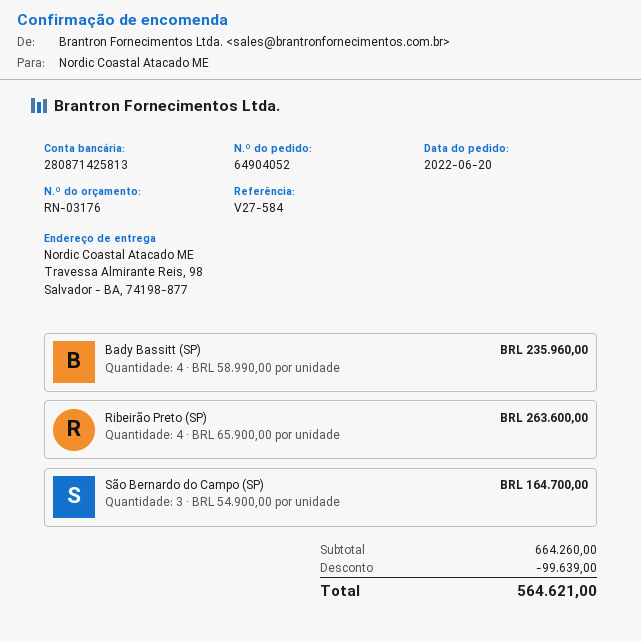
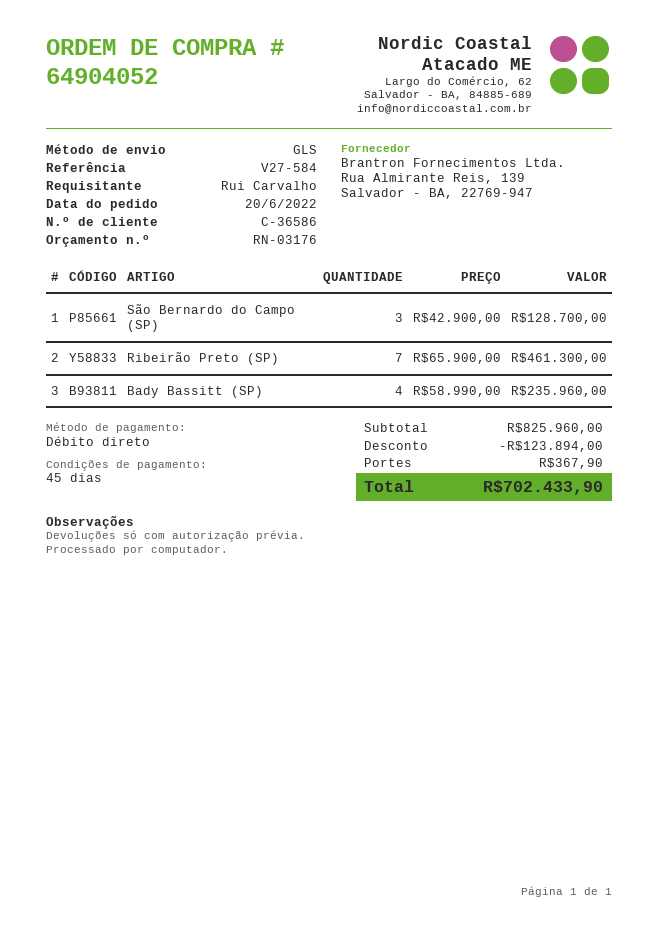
Ribeirão Preto (SP): 4 x 65900.00 = 263600.00 -> 7 x 65900.00 = 461300.00
São Bernardo do Campo (SP): 3 x 54900.00 = 164700.00 -> 3 x 42900.00 = 128700.00
subtotal: 664260.00 -> 825960.00
discount: 99639.00 -> 123894.00
shipping: none -> 367.90
total: 564621.00 -> 702433.90

